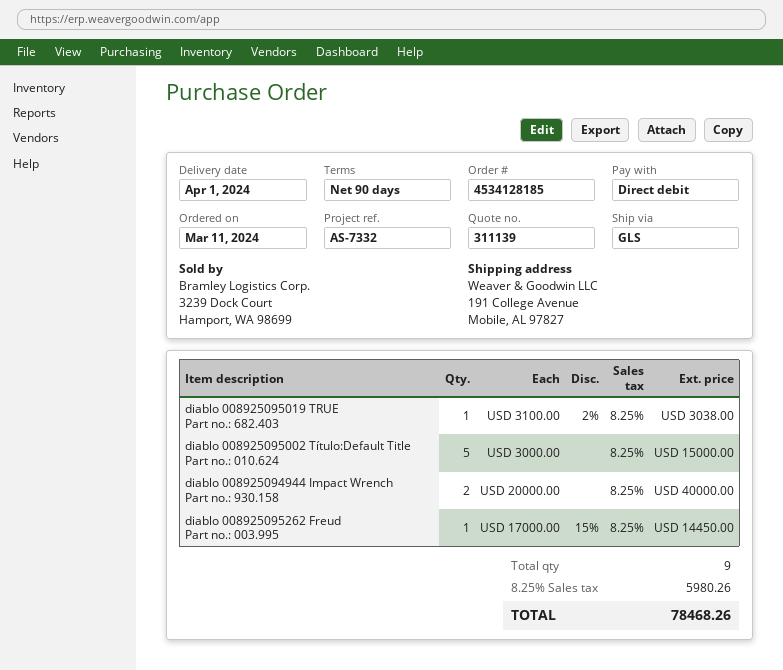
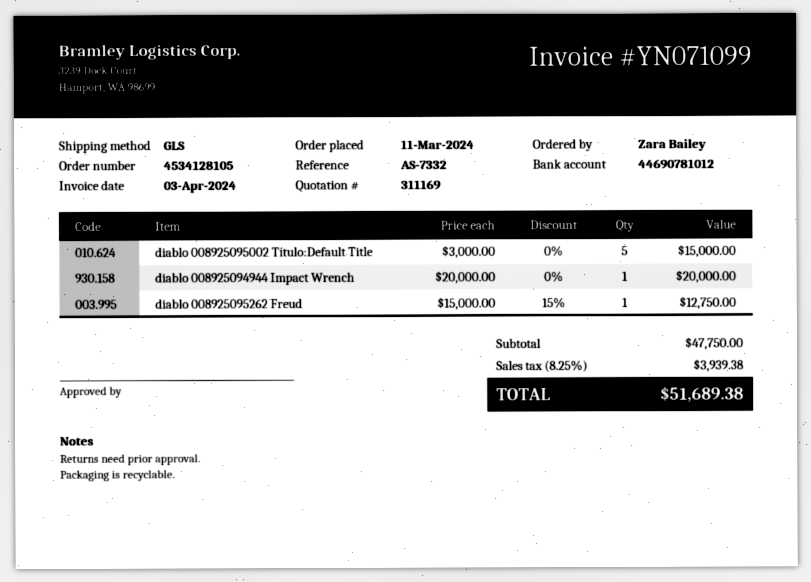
quote number: 311139 -> 311169
order number: 4534128185 -> 4534128105
diablo 008925095019 TRUE: 1 x 3100.00 - 2% = 3038.00 -> none
diablo 008925094944 Impact Wrench: 2 x 20000.00 = 40000.00 -> 1 x 20000.00 = 20000.00
diablo 008925095262 Freud: 1 x 17000.00 - 15% = 14450.00 -> 1 x 15000.00 - 15% = 12750.00
tax: 8.25% = 5980.26 -> 8.25% = 3939.38
total: 78468.26 -> 51689.38

